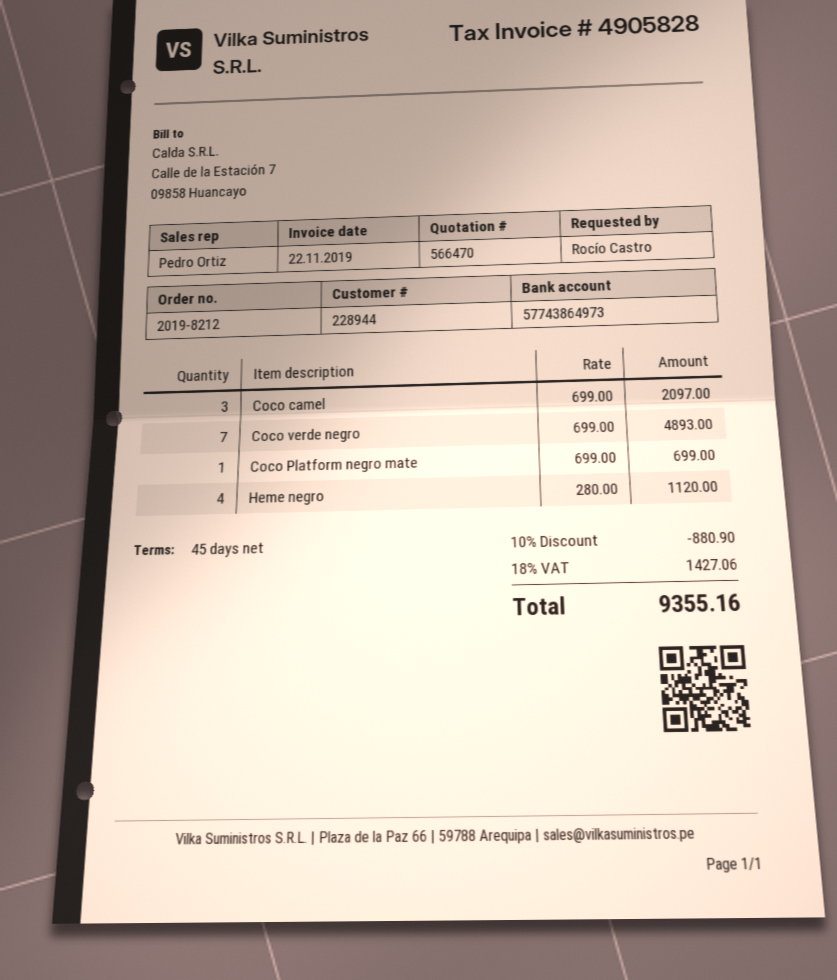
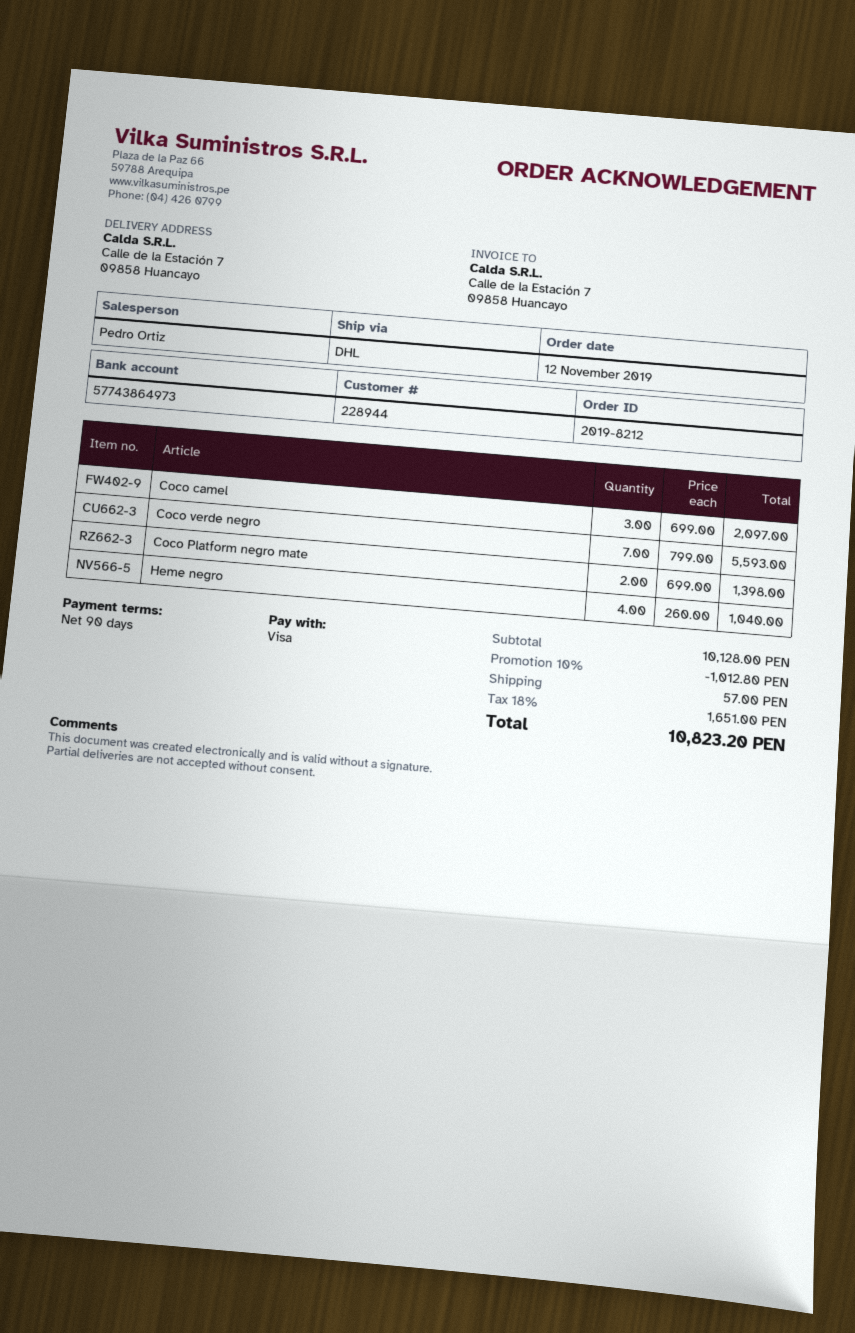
payment terms: 45 days -> 90 days
Coco verde negro: 7 x 699.00 = 4893.00 -> 7 x 799.00 = 5593.00
Coco Platform negro mate: 1 x 699.00 = 699.00 -> 2 x 699.00 = 1398.00
Heme negro: 4 x 280.00 = 1120.00 -> 4 x 260.00 = 1040.00
discount: 10% = 880.90 -> 10% = 1012.80
shipping: none -> 57.00
tax: 18% = 1427.06 -> 18% = 1651.00
total: 9355.16 -> 10823.20

